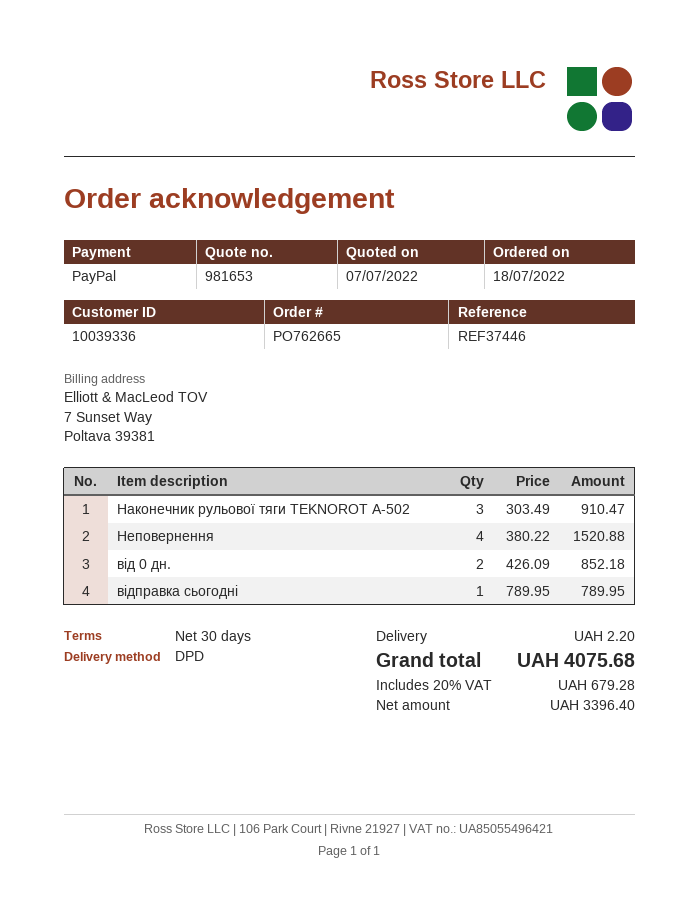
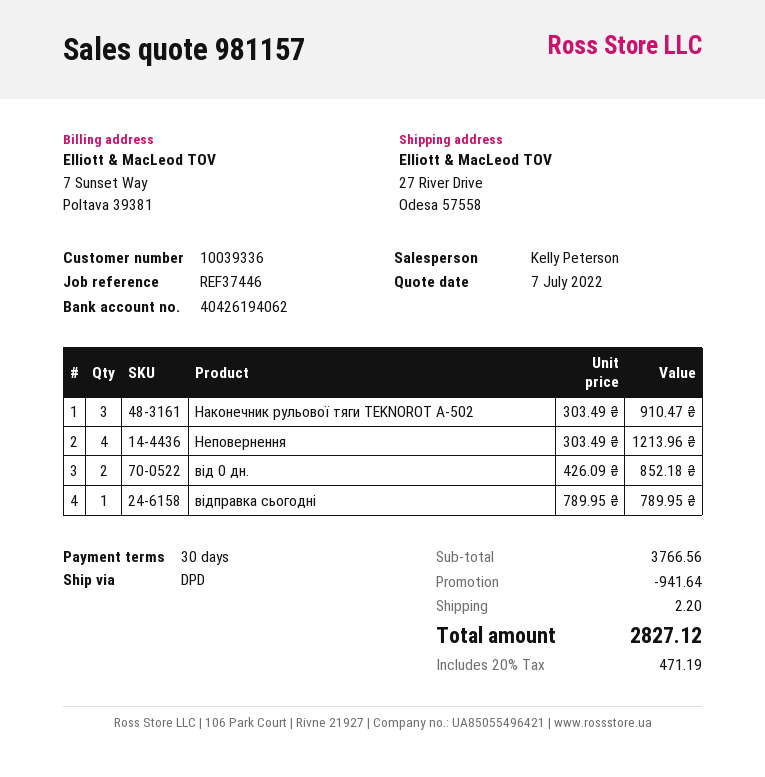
quote number: 981653 -> 981157
Неповернення: 4 x 380.22 = 1520.88 -> 4 x 303.49 = 1213.96
discount: none -> 941.64
tax: 20% = 679.28 -> 20% = 471.19
total: 4075.68 -> 2827.12

